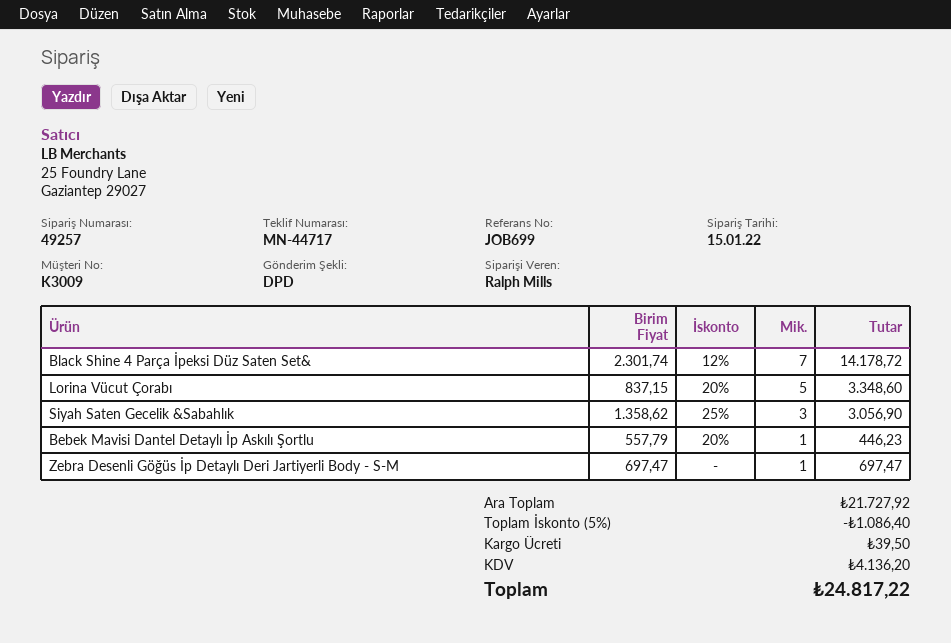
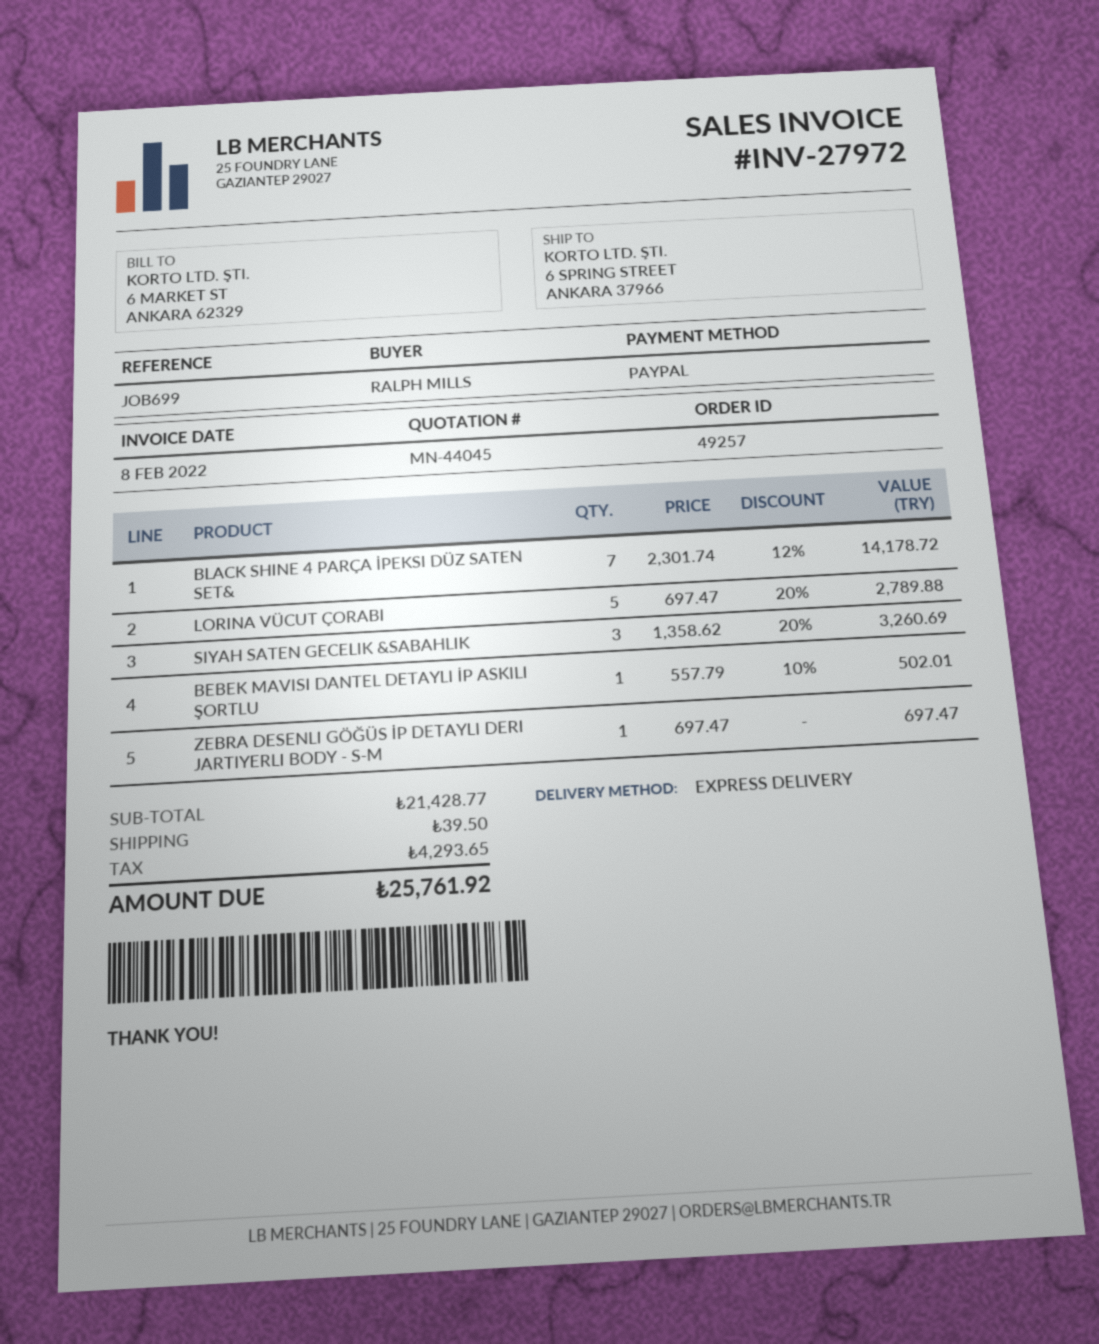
quote number: MN-44717 -> MN-44045
shipping method: DPD -> express
Lorina Vücut Çorabı: 5 x 837.15 - 20% = 3348.60 -> 5 x 697.47 - 20% = 2789.88
Siyah Saten Gecelik &Sabahlık: 3 x 1358.62 - 25% = 3056.90 -> 3 x 1358.62 - 20% = 3260.69
Bebek Mavisi Dantel Detaylı İp Askılı Şortlu: 1 x 557.79 - 20% = 446.23 -> 1 x 557.79 - 10% = 502.01
subtotal: 21727.92 -> 21428.77
discount: 5% = 1086.40 -> none
tax: 4136.20 -> 4293.65
total: 24817.22 -> 25761.92

